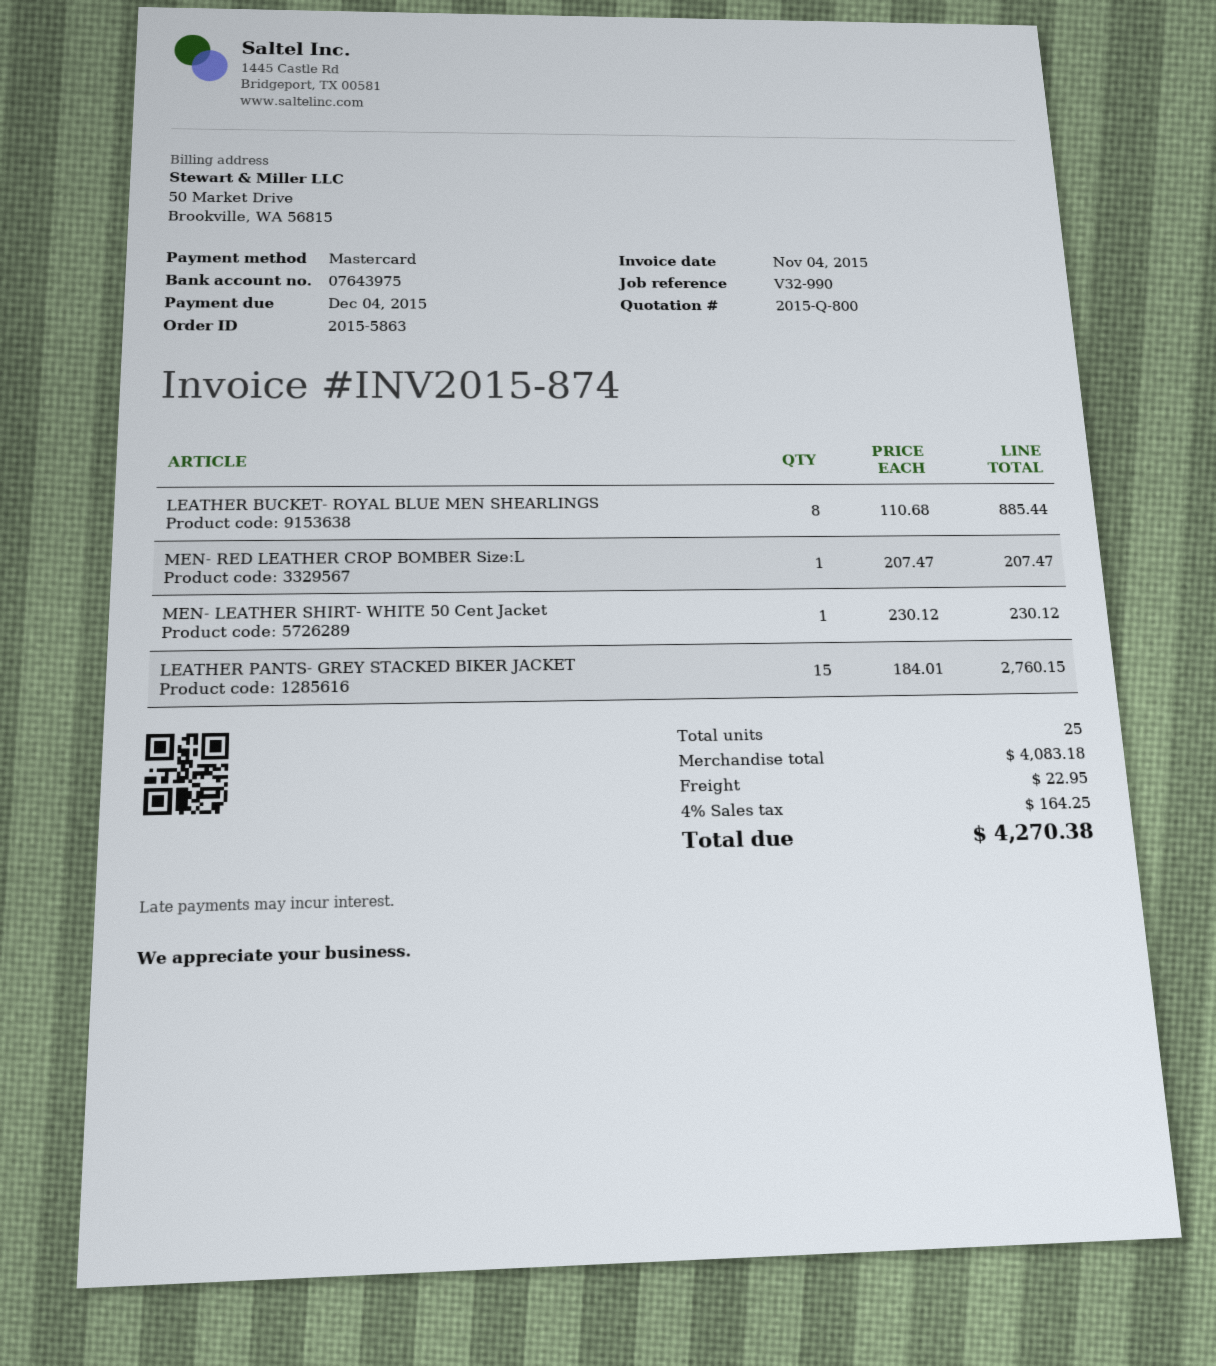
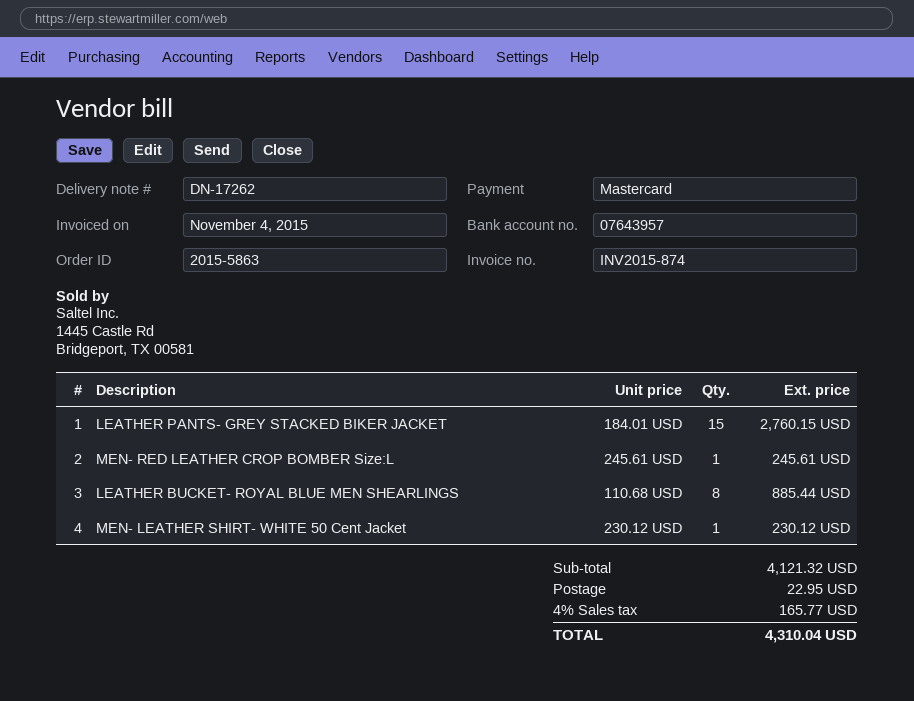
bank account: 07643975 -> 07643957
MEN- RED LEATHER CROP BOMBER Size:L: 1 x 207.47 = 207.47 -> 1 x 245.61 = 245.61
subtotal: 4083.18 -> 4121.32
tax: 4% = 164.25 -> 4% = 165.77
total: 4270.38 -> 4310.04

